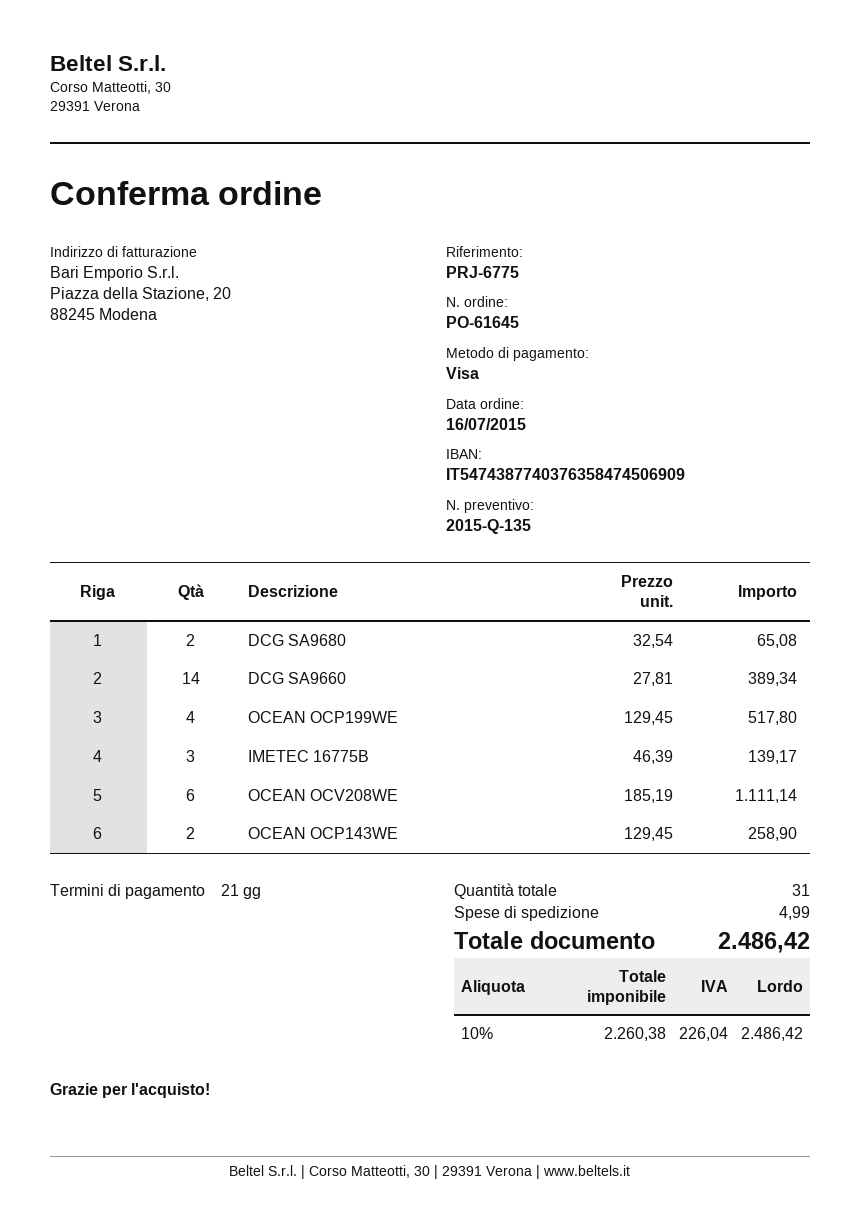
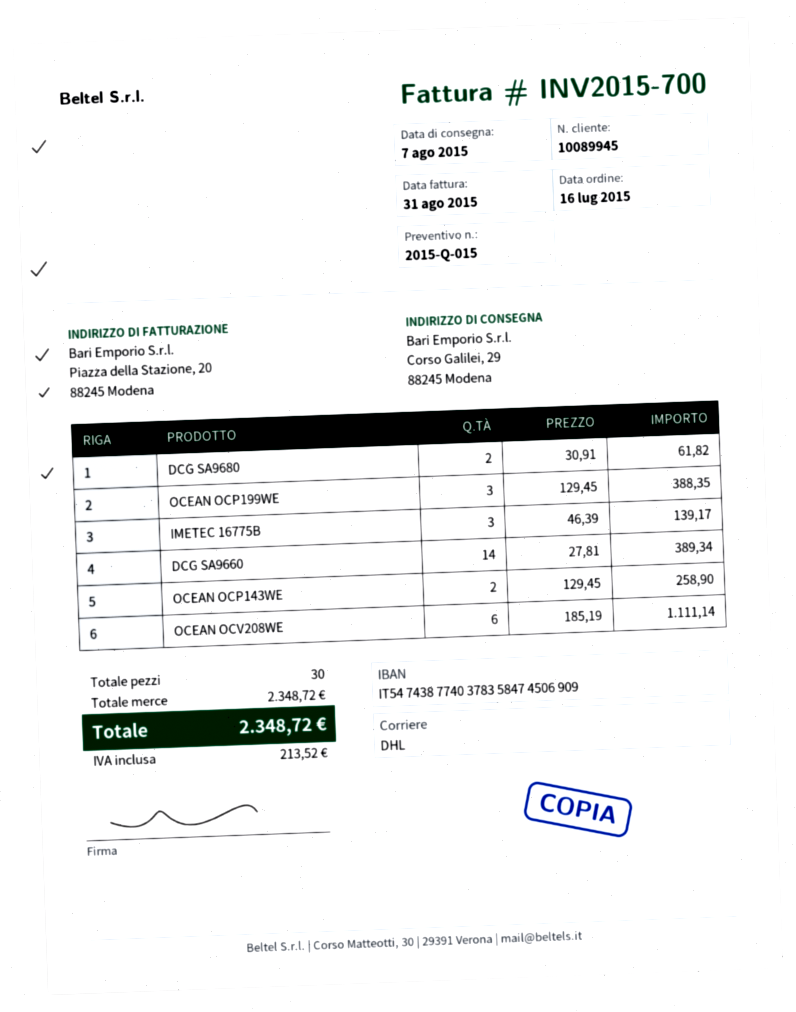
quote number: 2015-Q-135 -> 2015-Q-015
bank account: IT5474387740376358474506909 -> IT5474387740378358474506909
DCG SA9680: 2 x 32.54 = 65.08 -> 2 x 30.91 = 61.82
OCEAN OCP199WE: 4 x 129.45 = 517.80 -> 3 x 129.45 = 388.35
total quantity: 31 -> 30
shipping: 4.99 -> none
tax: 226.04 -> 213.52
total: 2486.42 -> 2348.72

